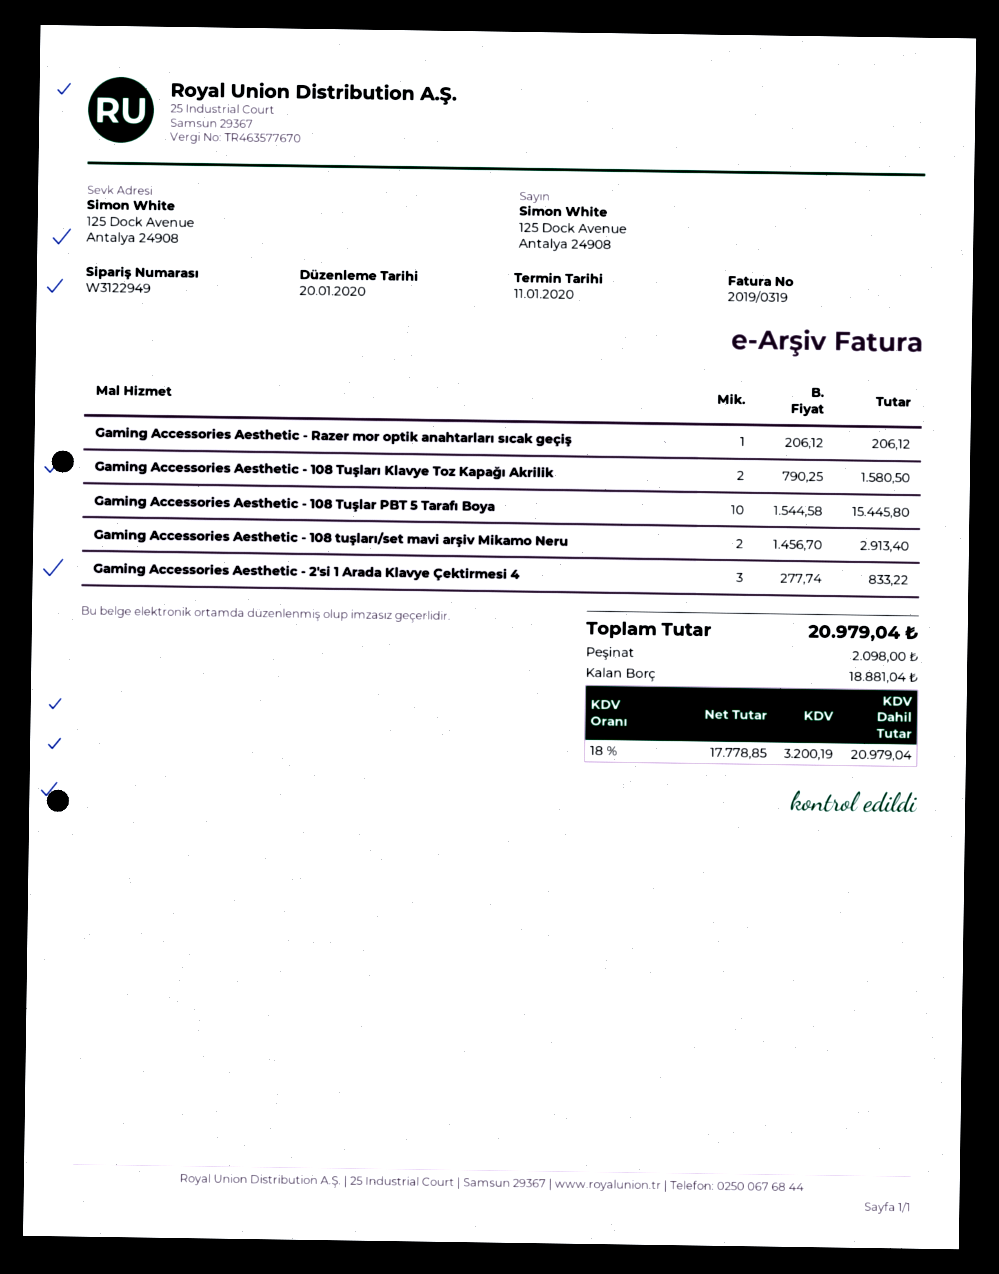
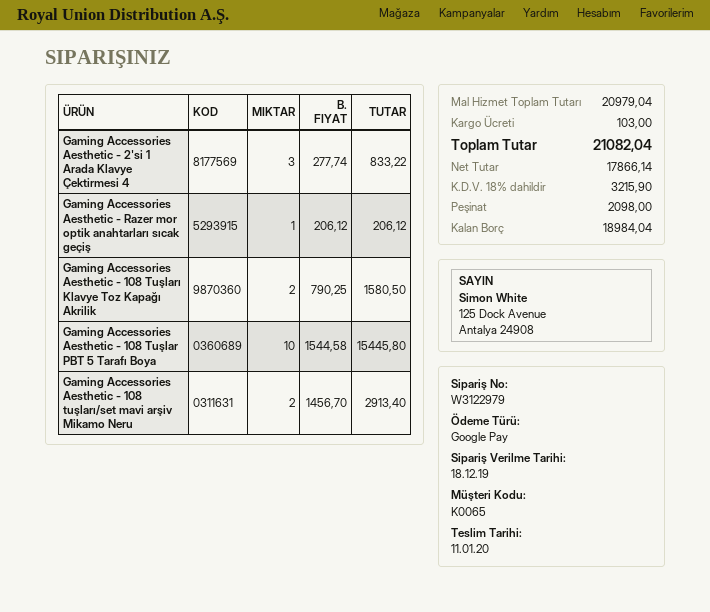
order number: W3122949 -> W3122979
shipping: none -> 103.00
net: 17778.85 -> 17866.14
tax: 18% = 3200.19 -> 18% = 3215.90
total: 20979.04 -> 21082.04
balance: 18881.04 -> 18984.04

